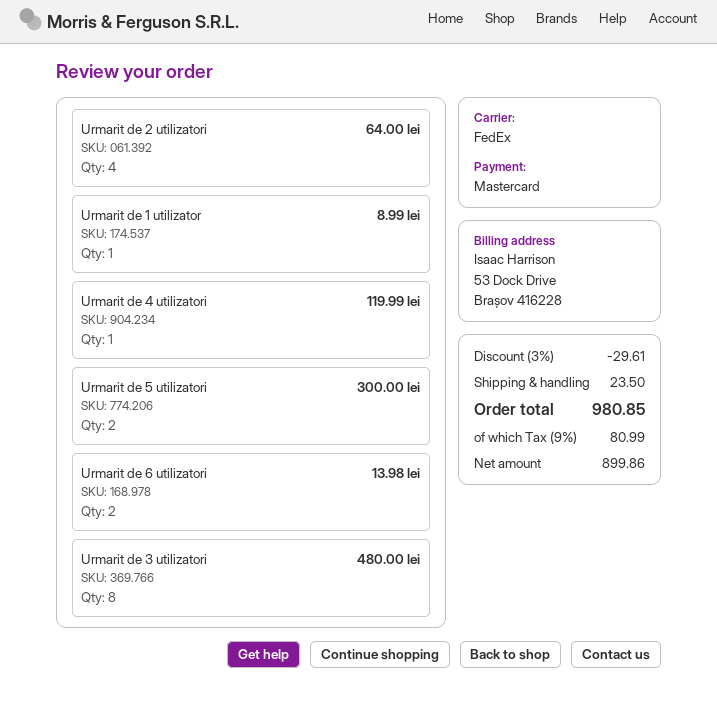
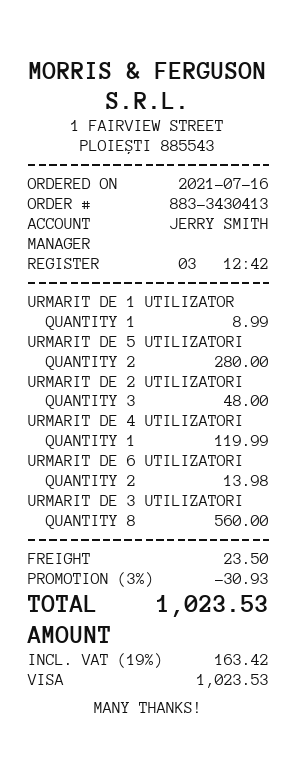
payment method: Mastercard -> Visa
Urmarit de 2 utilizatori: 4 for 64.00 -> 3 for 48.00
Urmarit de 5 utilizatori: 2 for 300.00 -> 2 for 280.00
Urmarit de 3 utilizatori: 8 for 480.00 -> 8 for 560.00
discount: 3% = 29.61 -> 3% = 30.93
tax: 9% = 80.99 -> 19% = 163.42
total: 980.85 -> 1023.53

